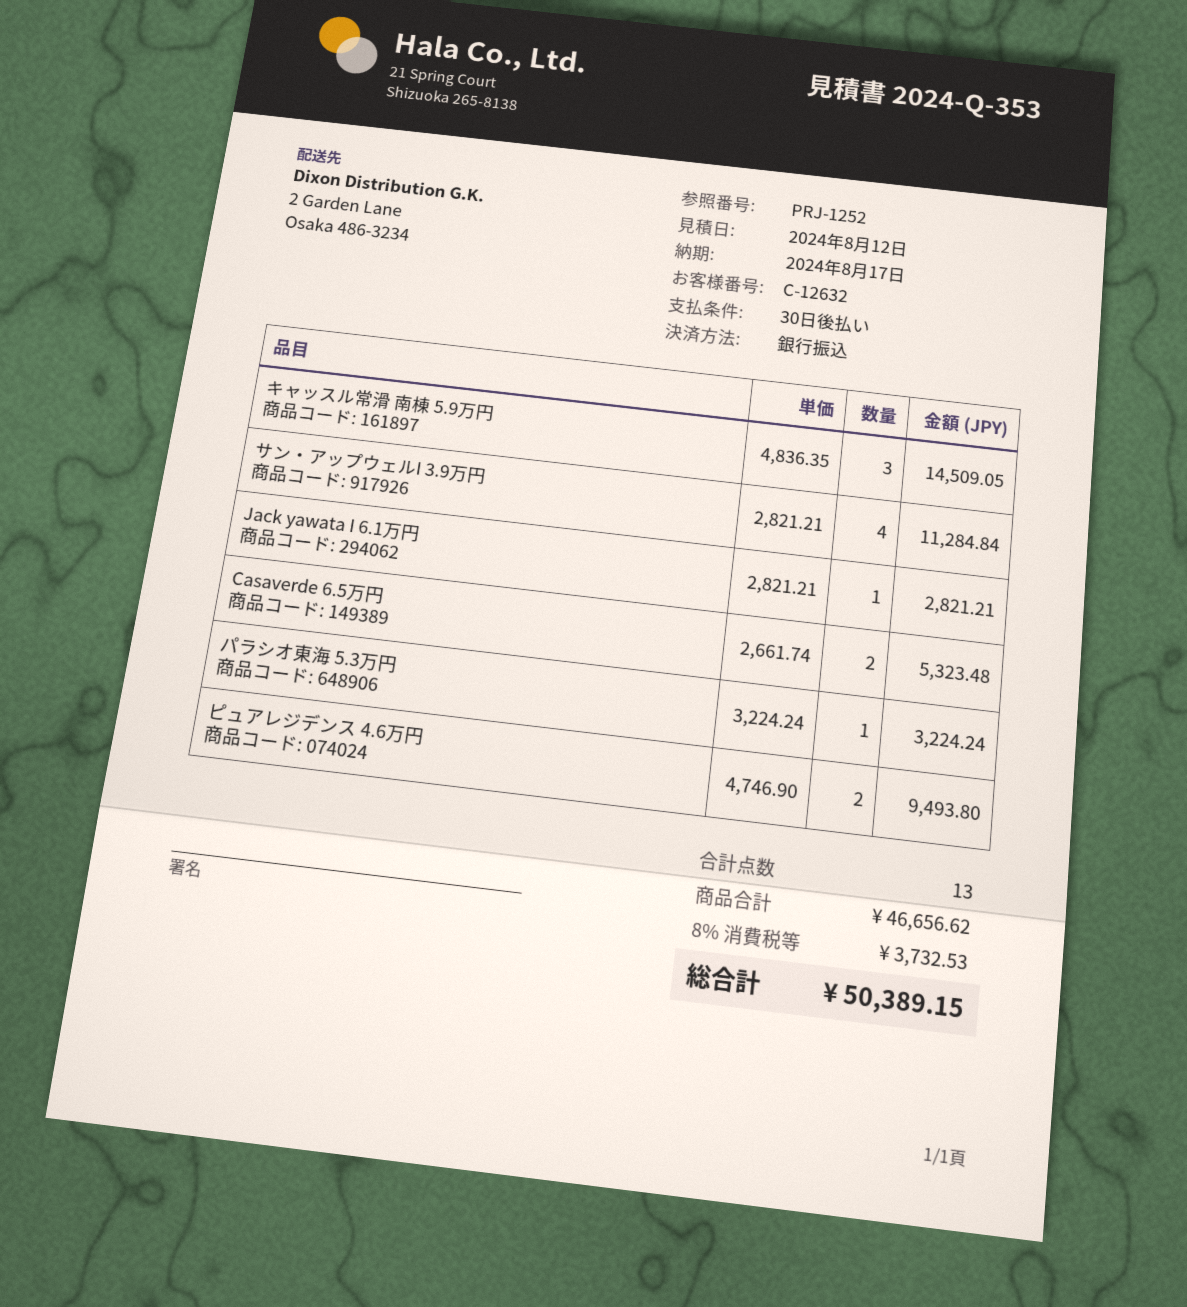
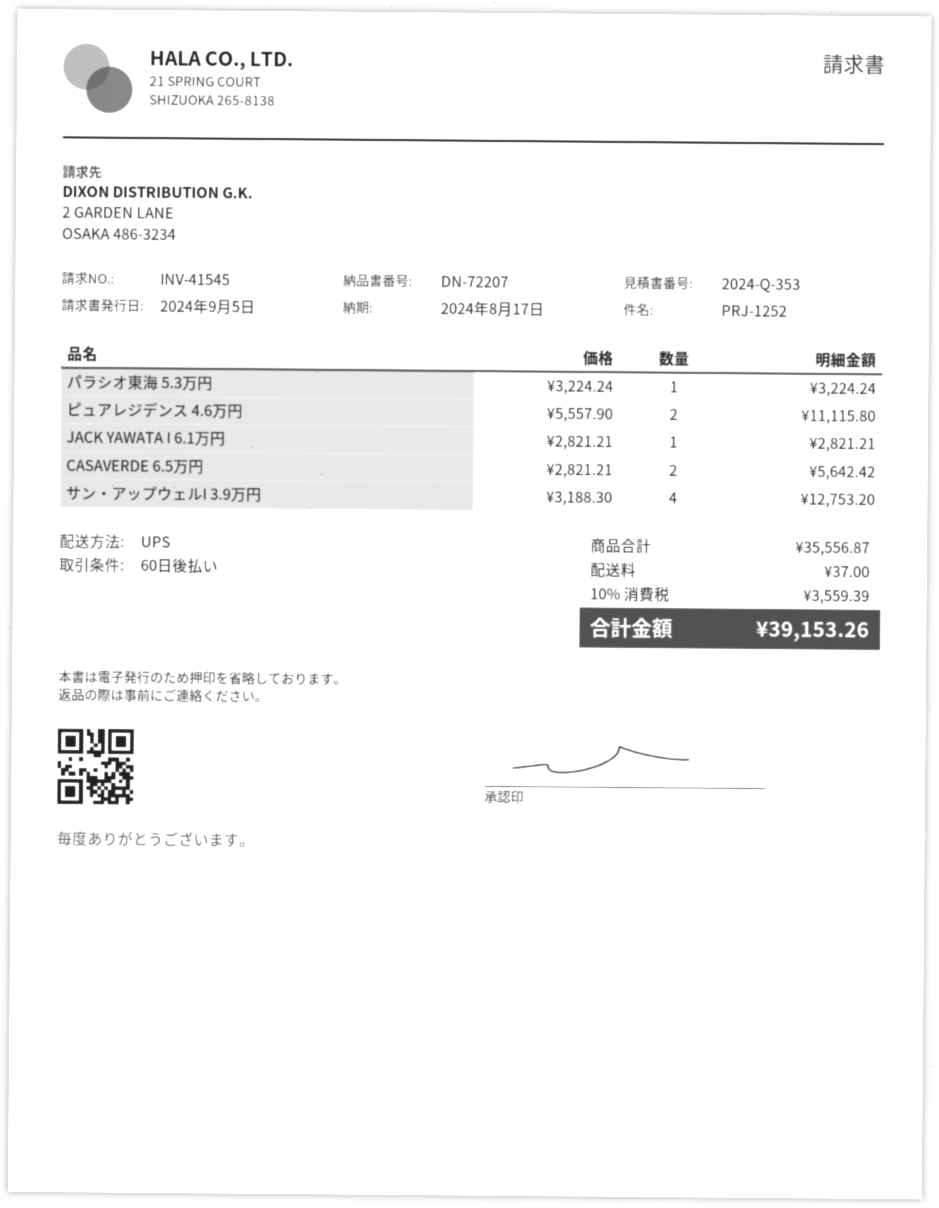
payment terms: 30 days -> 60 days
キャッスル常滑 南棟 5.9万円: 3 x 4836.35 = 14509.05 -> none
サン・アップウェルI 3.9万円: 4 x 2821.21 = 11284.84 -> 4 x 3188.30 = 12753.20
Casaverde 6.5万円: 2 x 2661.74 = 5323.48 -> 2 x 2821.21 = 5642.42
ピュアレジデンス 4.6万円: 2 x 4746.90 = 9493.80 -> 2 x 5557.90 = 11115.80
subtotal: 46656.62 -> 35556.87
shipping: none -> 37.00
tax: 8% = 3732.53 -> 10% = 3559.39
total: 50389.15 -> 39153.26

